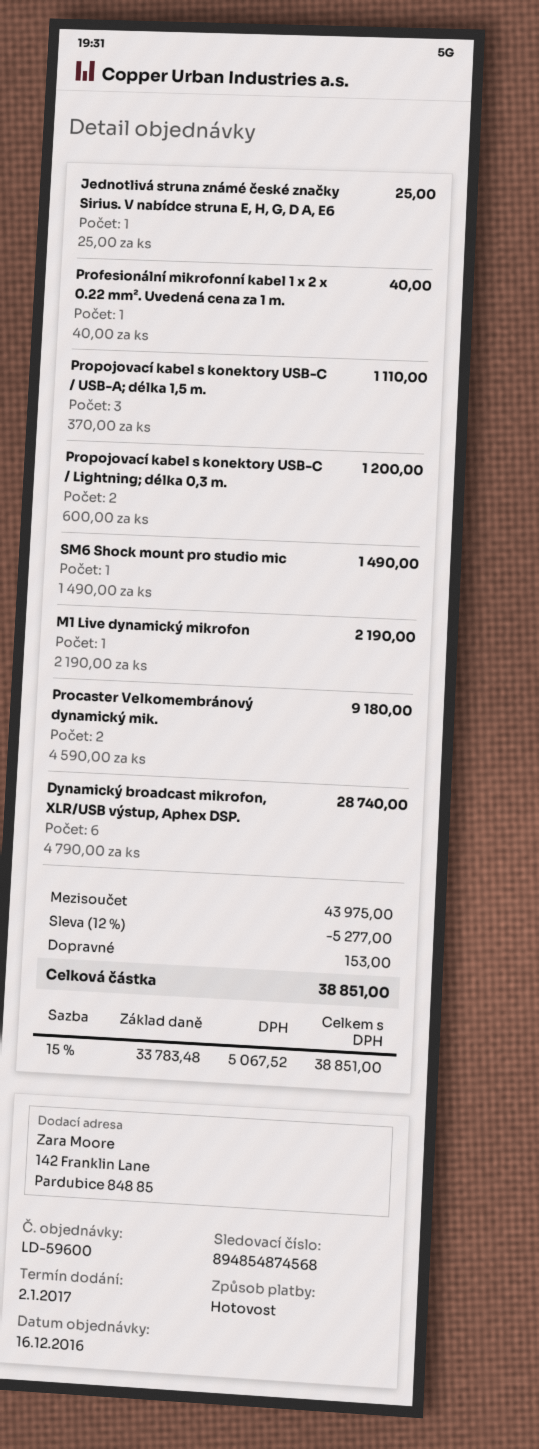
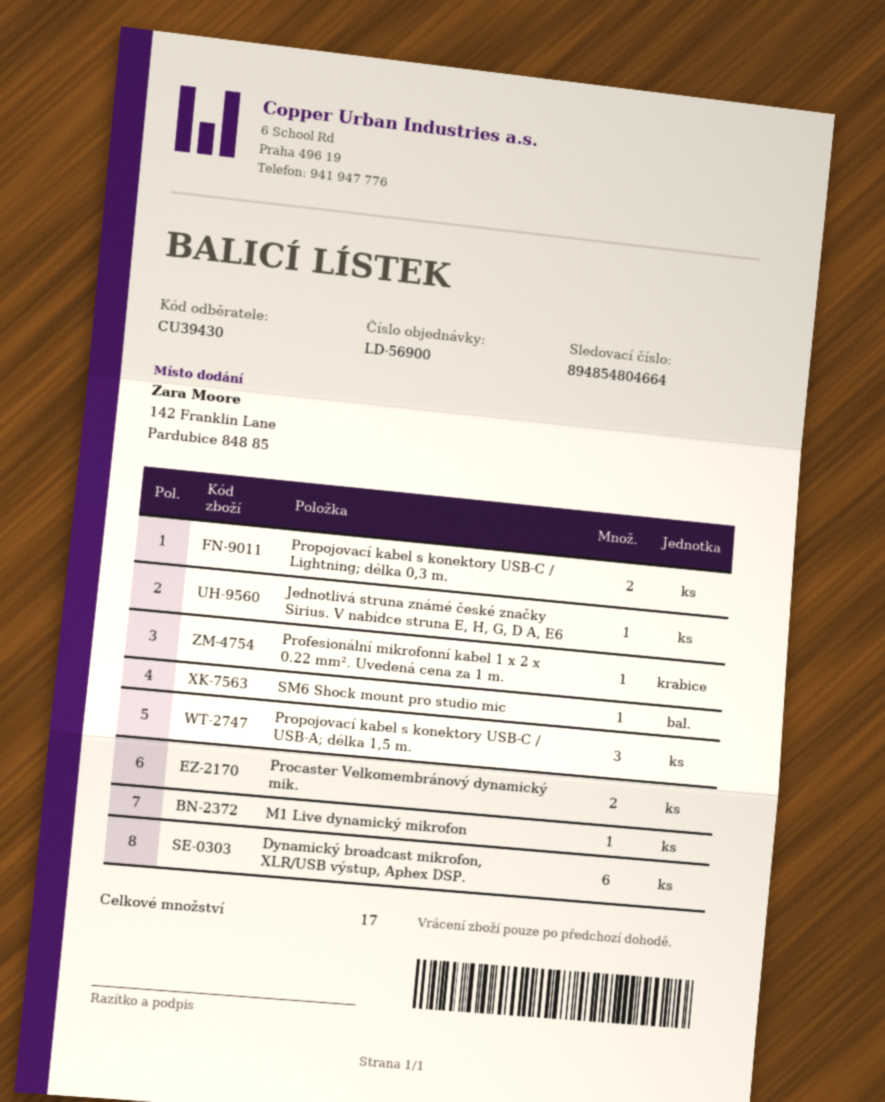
order number: LD-59600 -> LD-56900
tracking number: 894854874568 -> 894854804664

